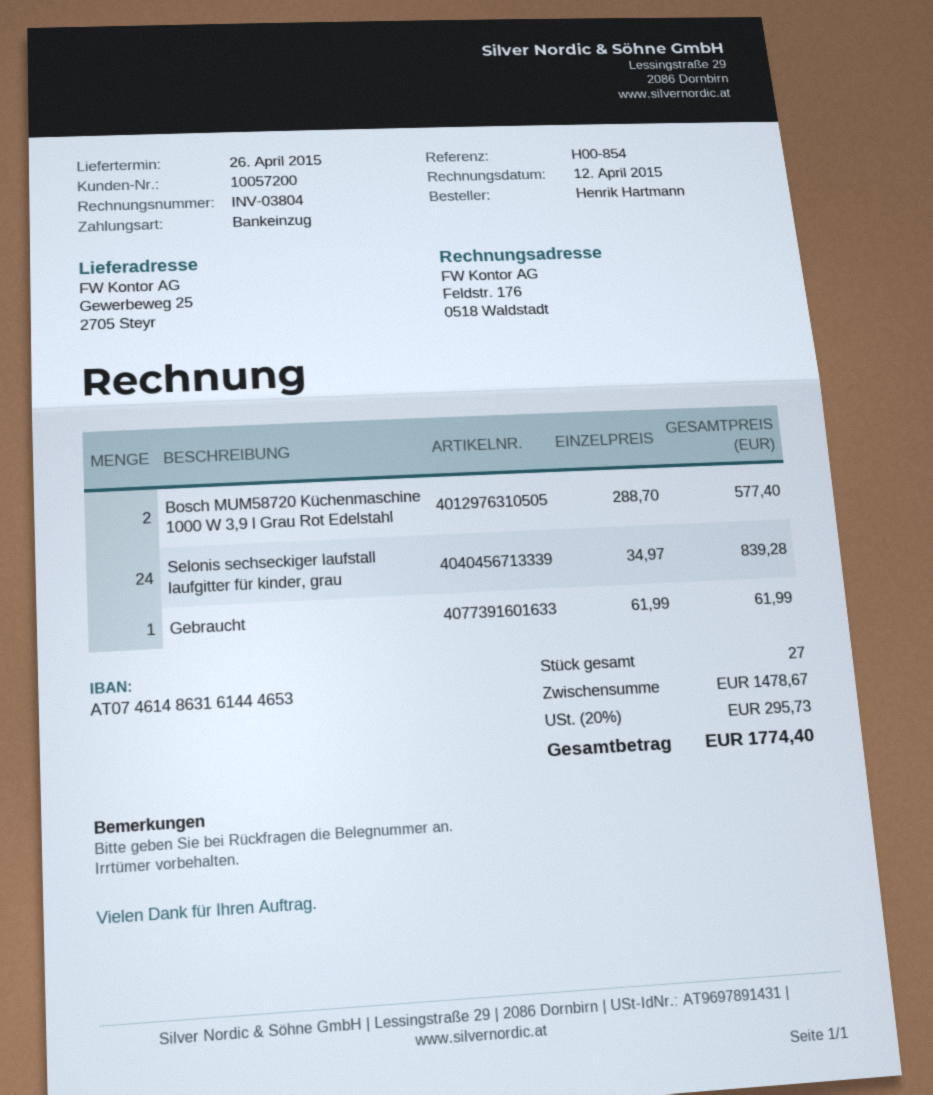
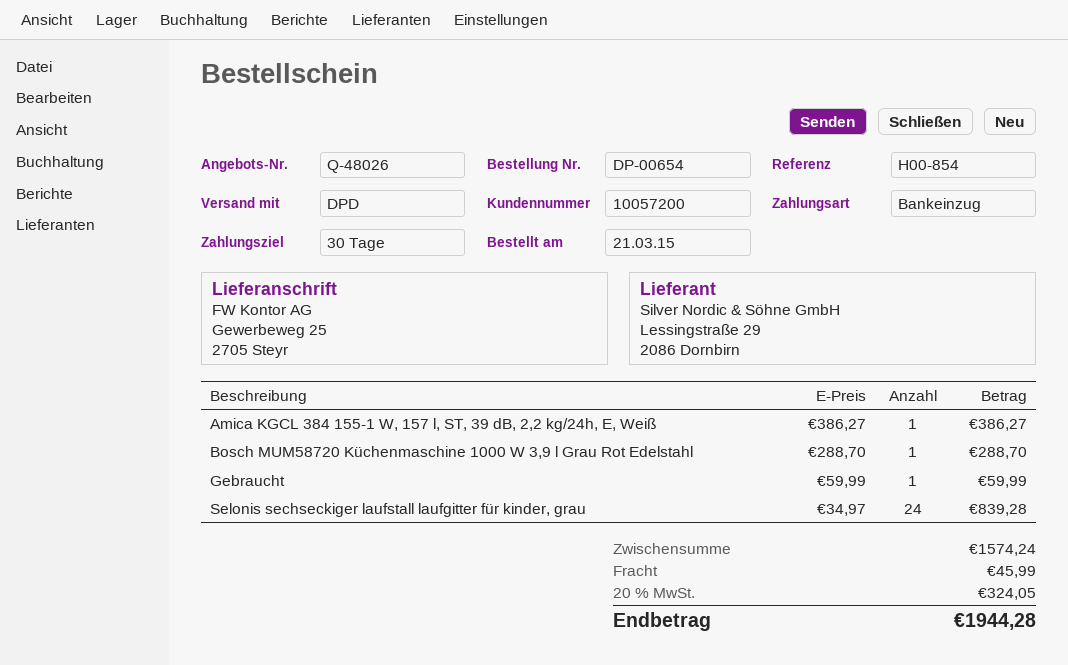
Bosch MUM58720 Küchenmaschine 1000 W 3,9 l Grau Rot Edelstahl: 2 x 288.70 = 577.40 -> 1 x 288.70 = 288.70
Gebraucht: 1 x 61.99 = 61.99 -> 1 x 59.99 = 59.99
Amica KGCL 384 155-1 W, 157 l, ST, 39 dB, 2,2 kg/24h, E, Weiß: none -> 1 x 386.27 = 386.27
subtotal: 1478.67 -> 1574.24
shipping: none -> 45.99
tax: 20% = 295.73 -> 20% = 324.05
total: 1774.40 -> 1944.28

